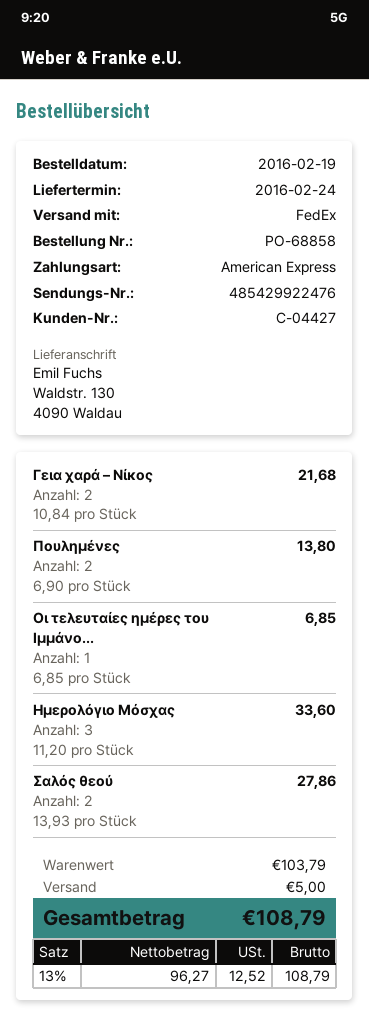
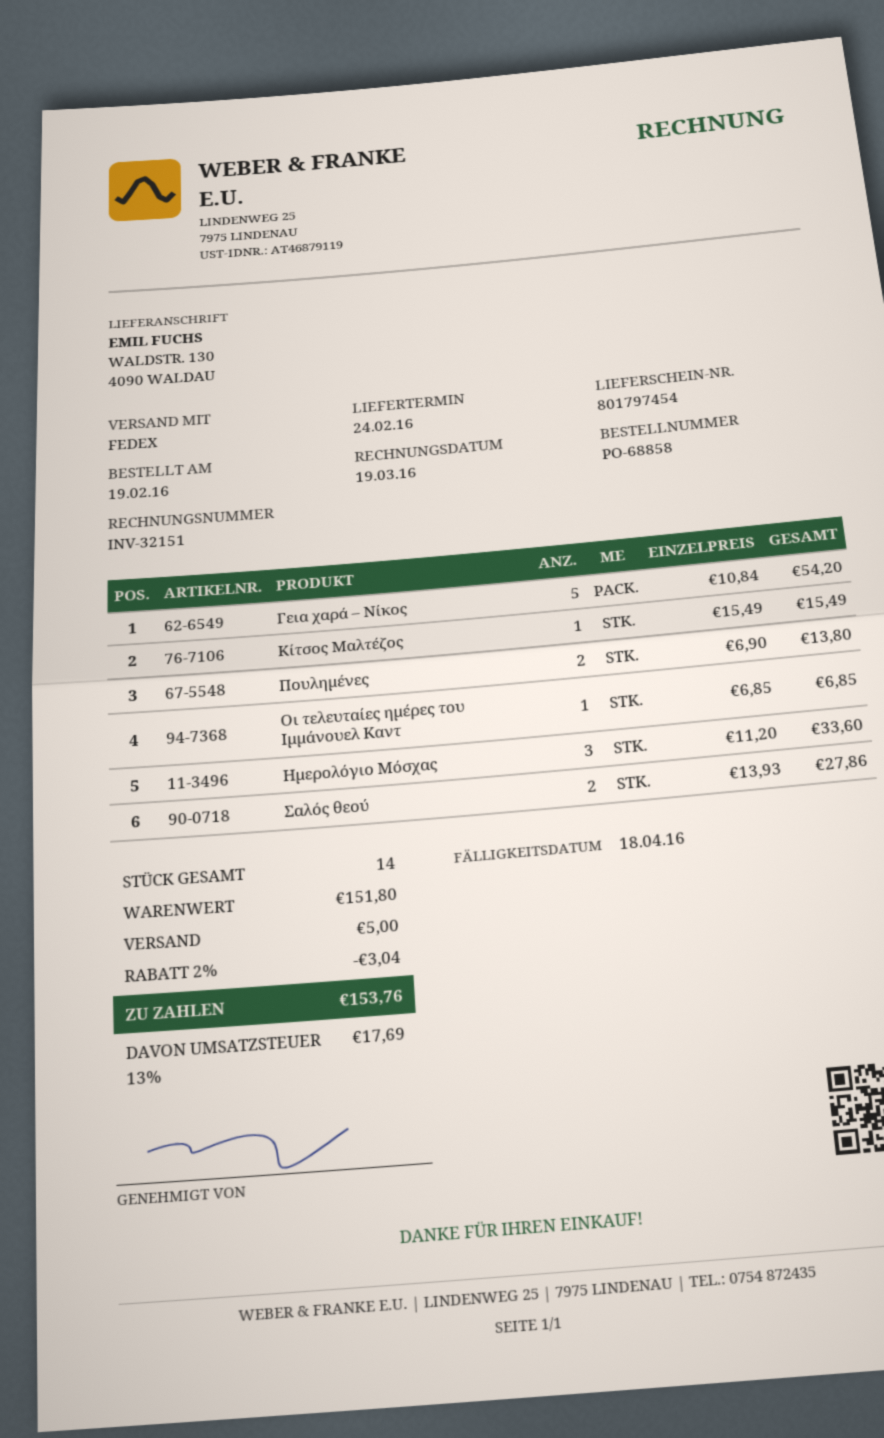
Γεια χαρά – Νίκος: 2 x 10.84 = 21.68 -> 5 x 10.84 = 54.20
Κίτσος Μαλτέζος: none -> 1 x 15.49 = 15.49
subtotal: 103.79 -> 151.80
discount: none -> 2% = 3.04
tax: 13% = 12.52 -> 13% = 17.69
total: 108.79 -> 153.76

